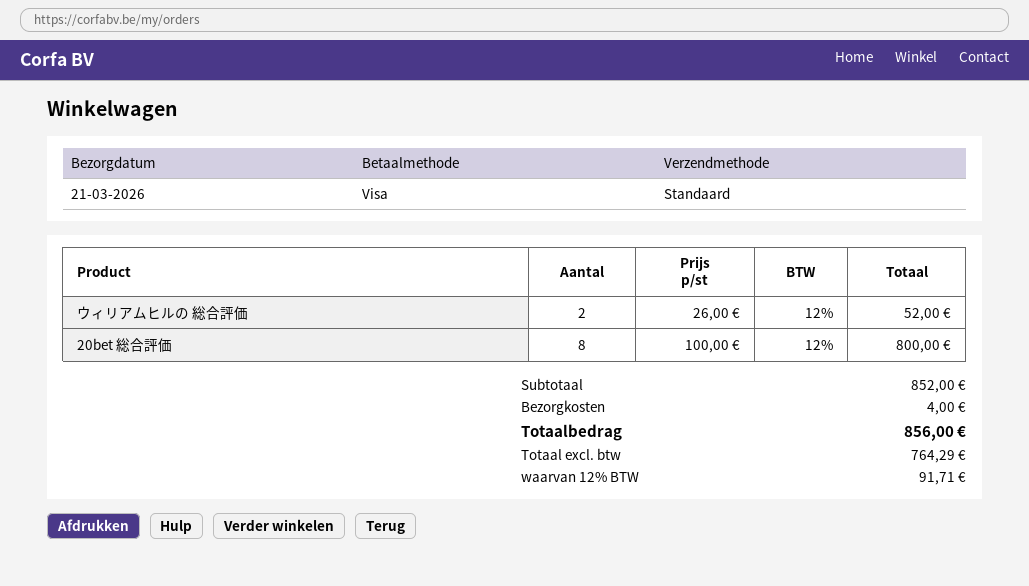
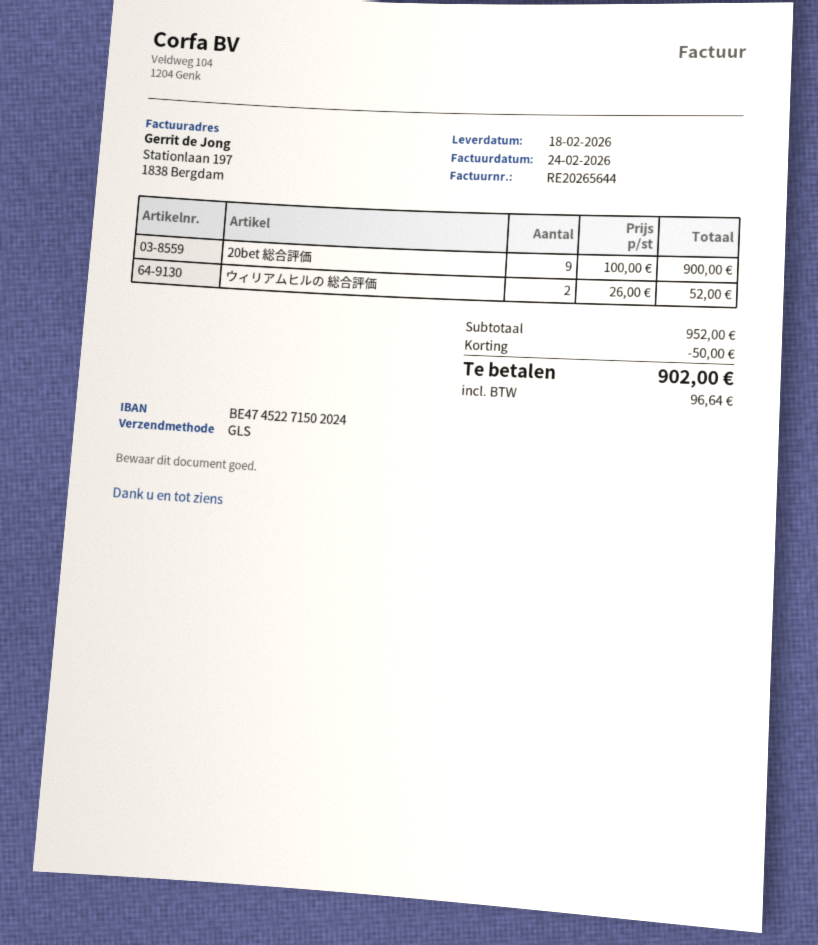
delivery date: 2026-03-21 -> 2026-02-18
shipping method: standard -> GLS
20bet 総合評価: 8 x 100.00 = 800.00 -> 9 x 100.00 = 900.00
subtotal: 852.00 -> 952.00
discount: none -> 50.00
shipping: 4.00 -> none
tax: 91.71 -> 96.64
total: 856.00 -> 902.00

